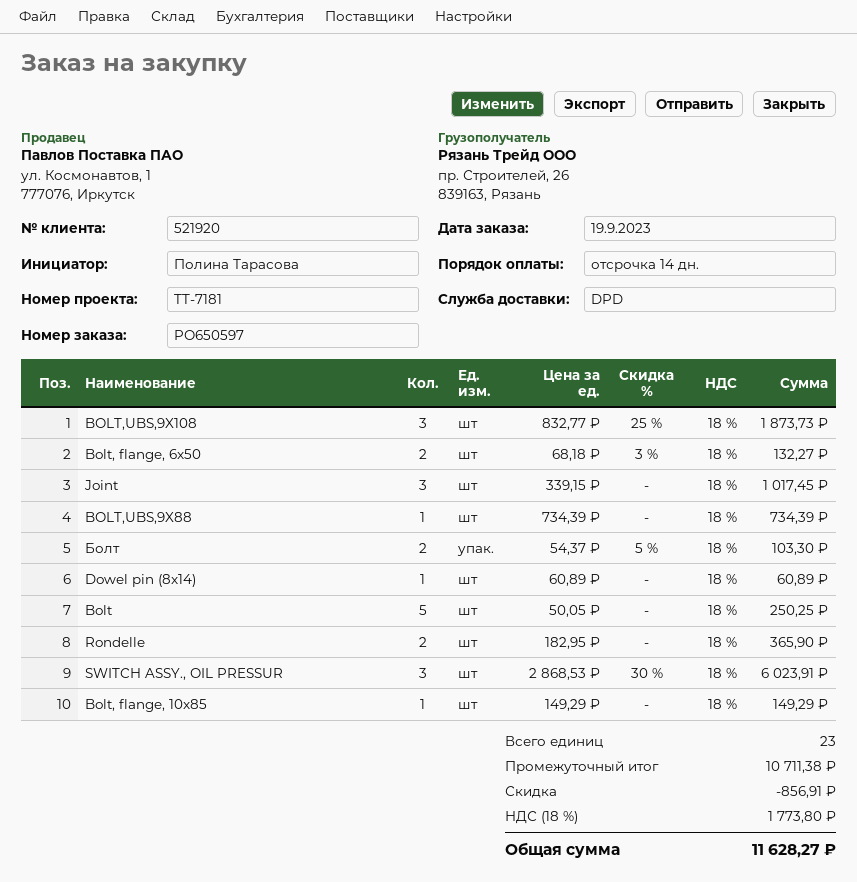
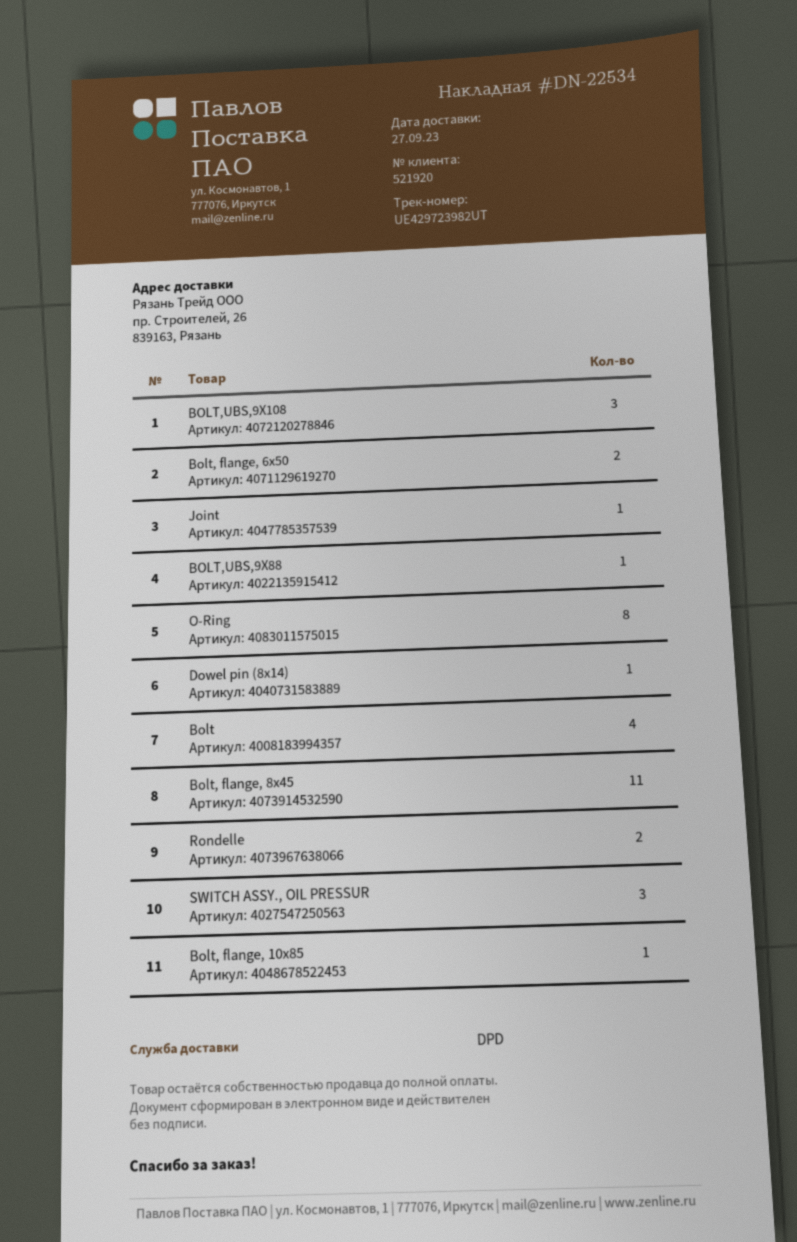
Joint: 3 -> 1
Болт: 2 -> none
Bolt: 5 -> 4
O-Ring: none -> 8
Bolt, flange, 8x45: none -> 11

